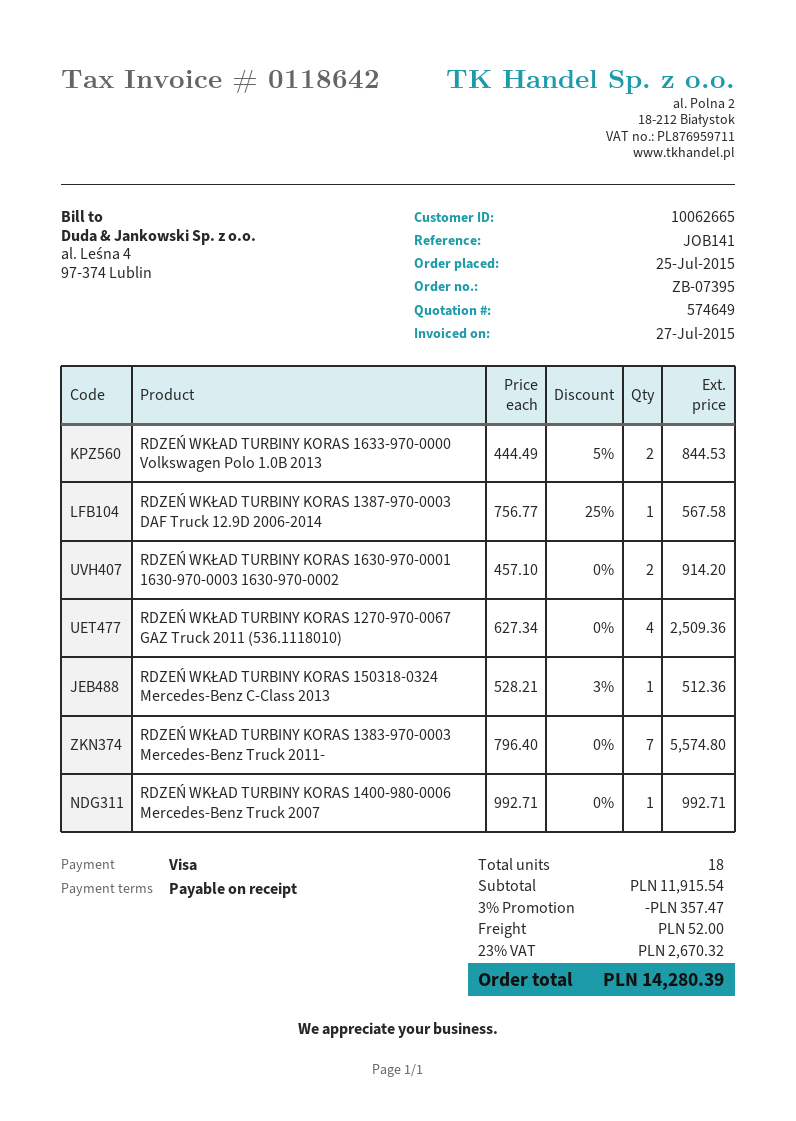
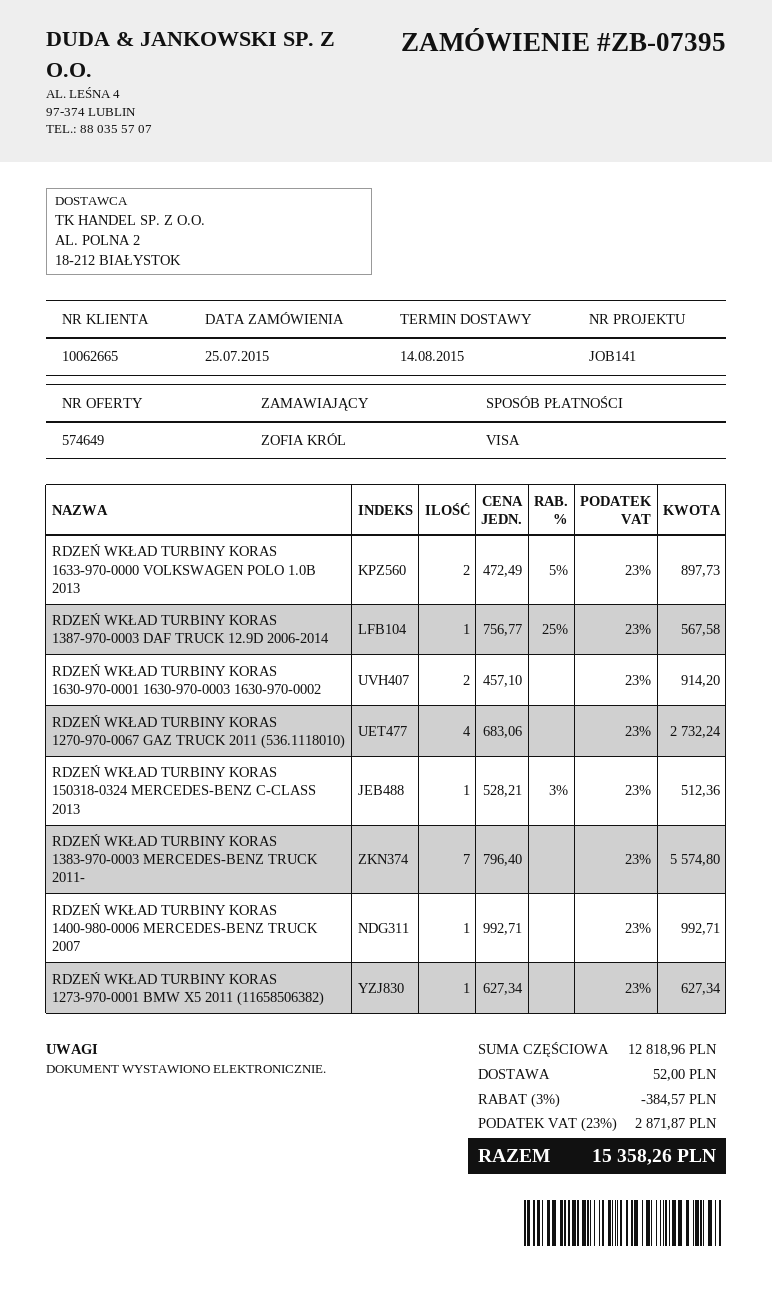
RDZEŃ WKŁAD TURBINY KORAS 1633-970-0000 Volkswagen Polo 1.0B 2013: 2 x 444.49 - 5% = 844.53 -> 2 x 472.49 - 5% = 897.73
RDZEŃ WKŁAD TURBINY KORAS 1270-970-0067 GAZ Truck 2011 (536.1118010): 4 x 627.34 = 2509.36 -> 4 x 683.06 = 2732.24
RDZEŃ WKŁAD TURBINY KORAS 1273-970-0001 BMW X5 2011 (11658506382): none -> 1 x 627.34 = 627.34
subtotal: 11915.54 -> 12818.96
discount: 3% = 357.47 -> 3% = 384.57
tax: 23% = 2670.32 -> 23% = 2871.87
total: 14280.39 -> 15358.26

